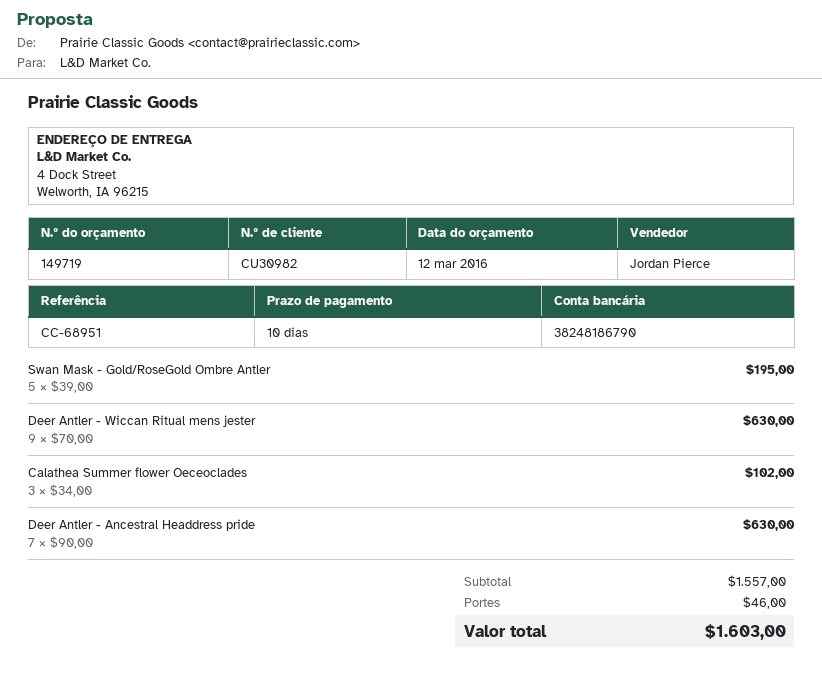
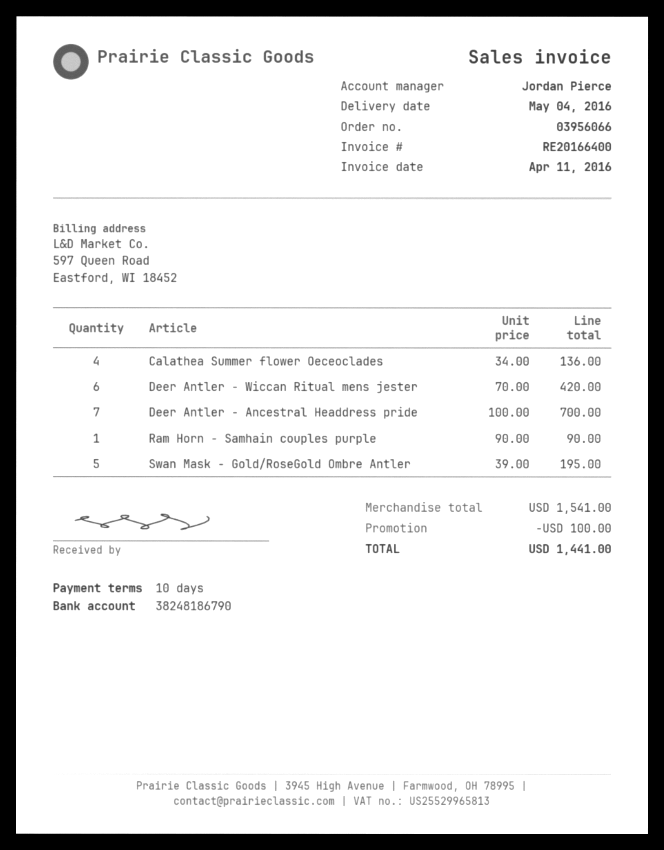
Deer Antler - Wiccan Ritual mens jester: 9 x 70.00 = 630.00 -> 6 x 70.00 = 420.00
Calathea Summer flower Oeceoclades: 3 x 34.00 = 102.00 -> 4 x 34.00 = 136.00
Deer Antler - Ancestral Headdress pride: 7 x 90.00 = 630.00 -> 7 x 100.00 = 700.00
Ram Horn - Samhain couples purple: none -> 1 x 90.00 = 90.00
subtotal: 1557.00 -> 1541.00
discount: none -> 100.00
shipping: 46.00 -> none
total: 1603.00 -> 1441.00

